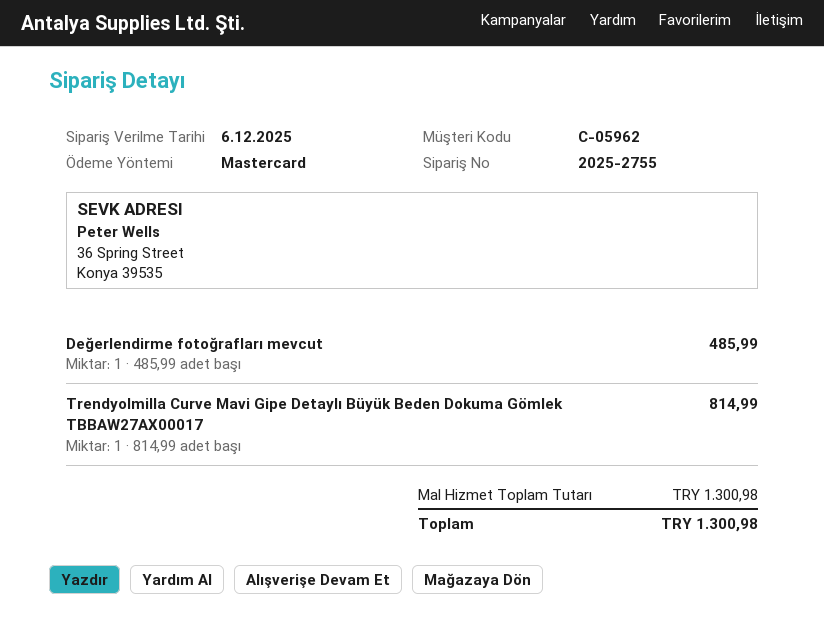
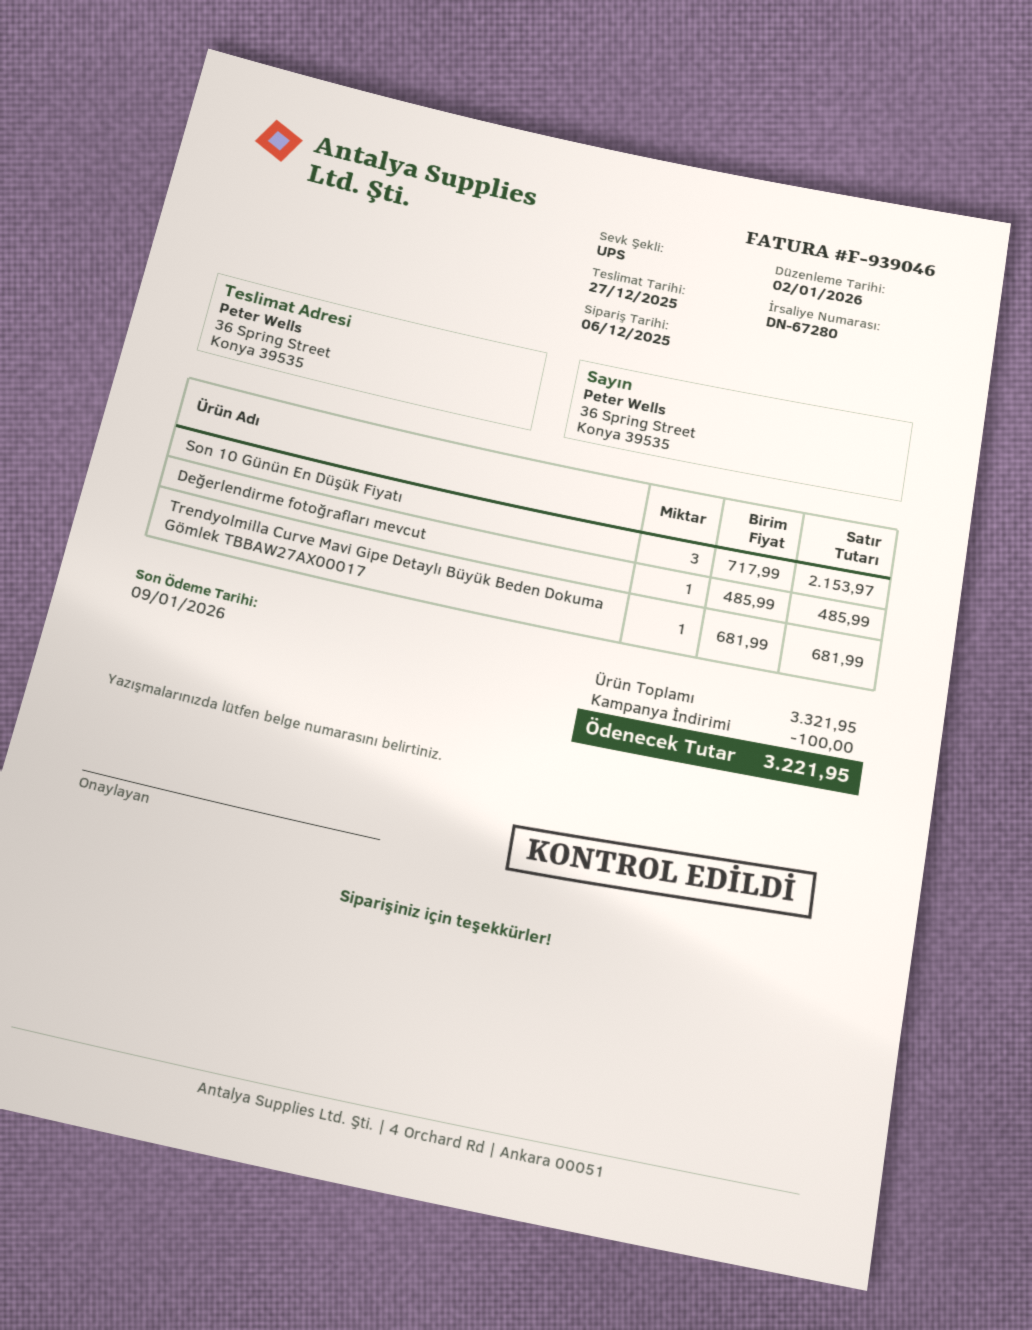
Trendyolmilla Curve Mavi Gipe Detaylı Büyük Beden Dokuma Gömlek TBBAW27AX00017: 1 x 814.99 = 814.99 -> 1 x 681.99 = 681.99
Son 10 Günün En Düşük Fiyatı: none -> 3 x 717.99 = 2153.97
subtotal: 1300.98 -> 3321.95
discount: none -> 100.00
total: 1300.98 -> 3221.95

